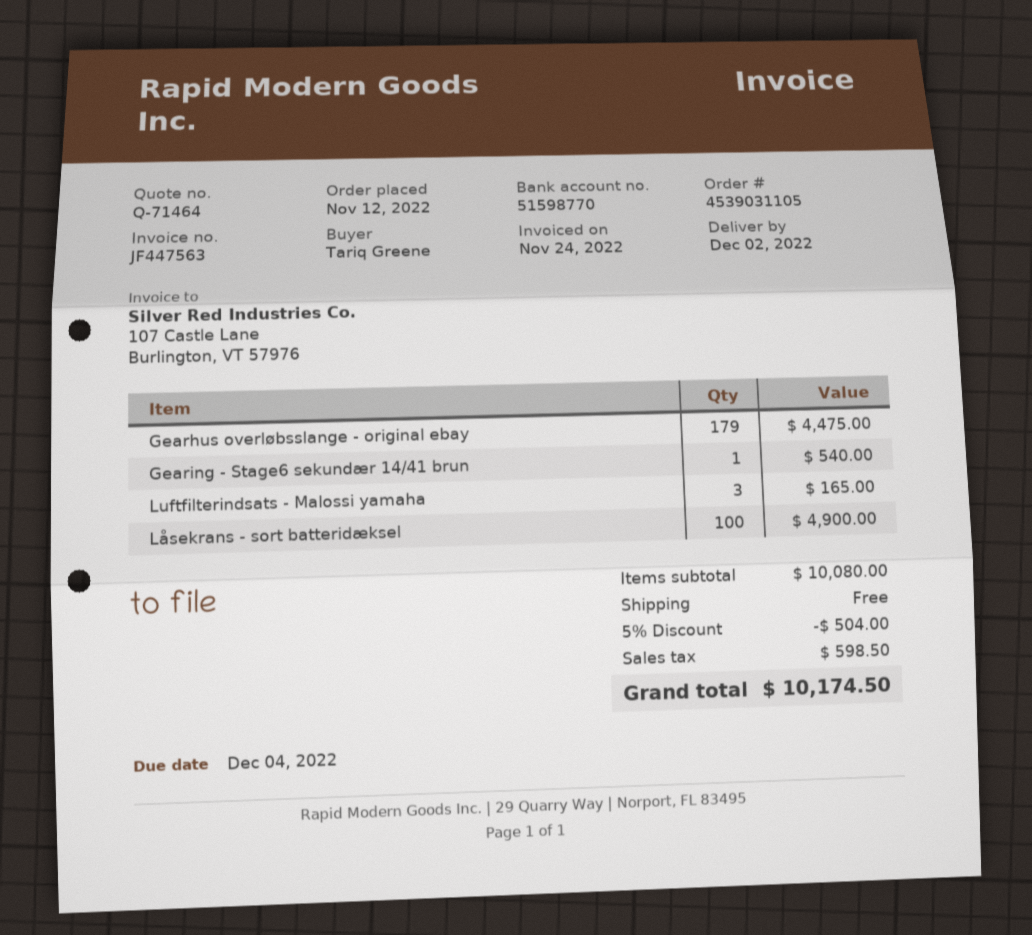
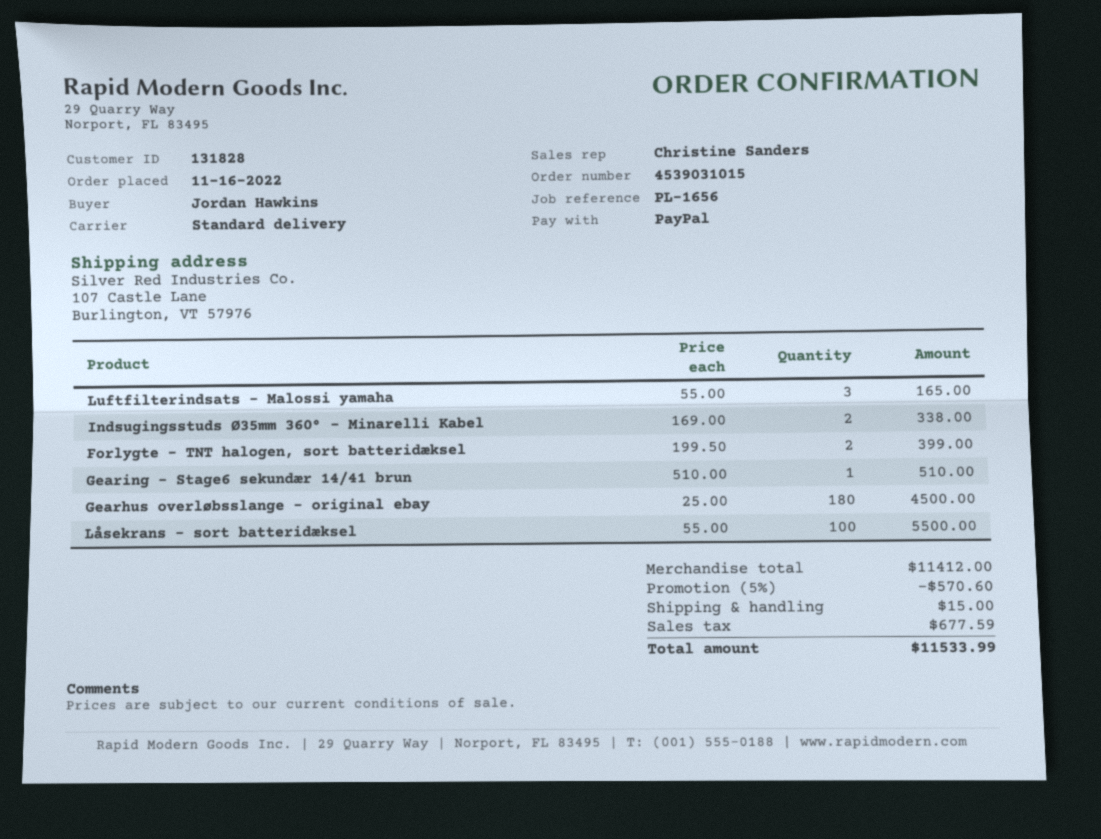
order number: 4539031105 -> 4539031015
order date: 2022-11-12 -> 2022-11-16
ordered by: Tariq Greene -> Jordan Hawkins
Gearhus overløbsslange - original ebay: 179 for 4475.00 -> 180 for 4500.00
Gearing - Stage6 sekundær 14/41 brun: 1 for 540.00 -> 1 for 510.00
Låsekrans - sort batteridæksel: 100 for 4900.00 -> 100 for 5500.00
Indsugingsstuds Ø35mm 360° - Minarelli Kabel: none -> 2 for 338.00
Forlygte - TNT halogen, sort batteridæksel: none -> 2 for 399.00
subtotal: 10080.00 -> 11412.00
discount: 5% = 504.00 -> 5% = 570.60
shipping: 0.00 -> 15.00
tax: 598.50 -> 677.59
total: 10174.50 -> 11533.99

